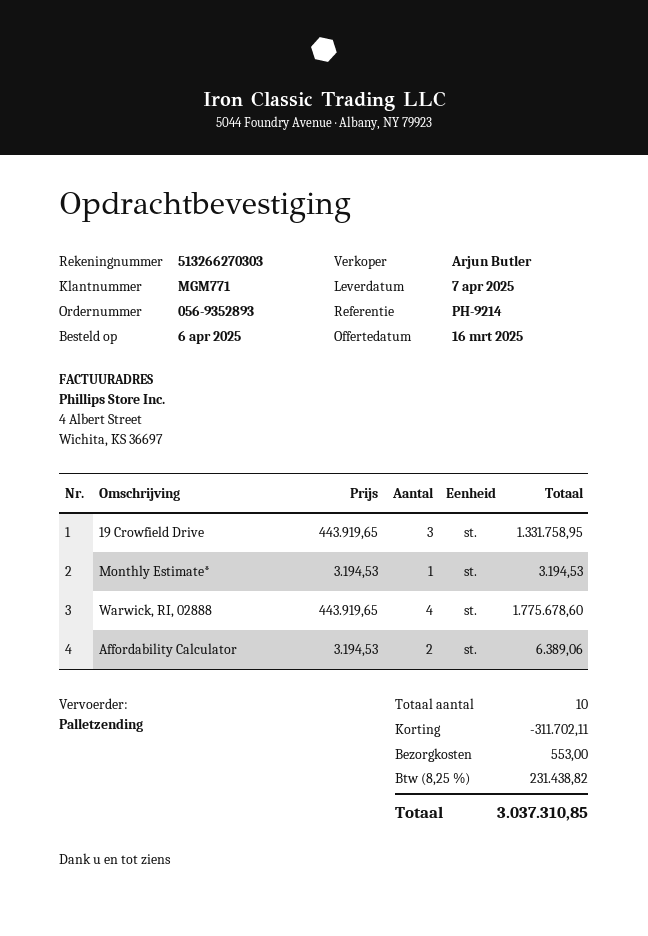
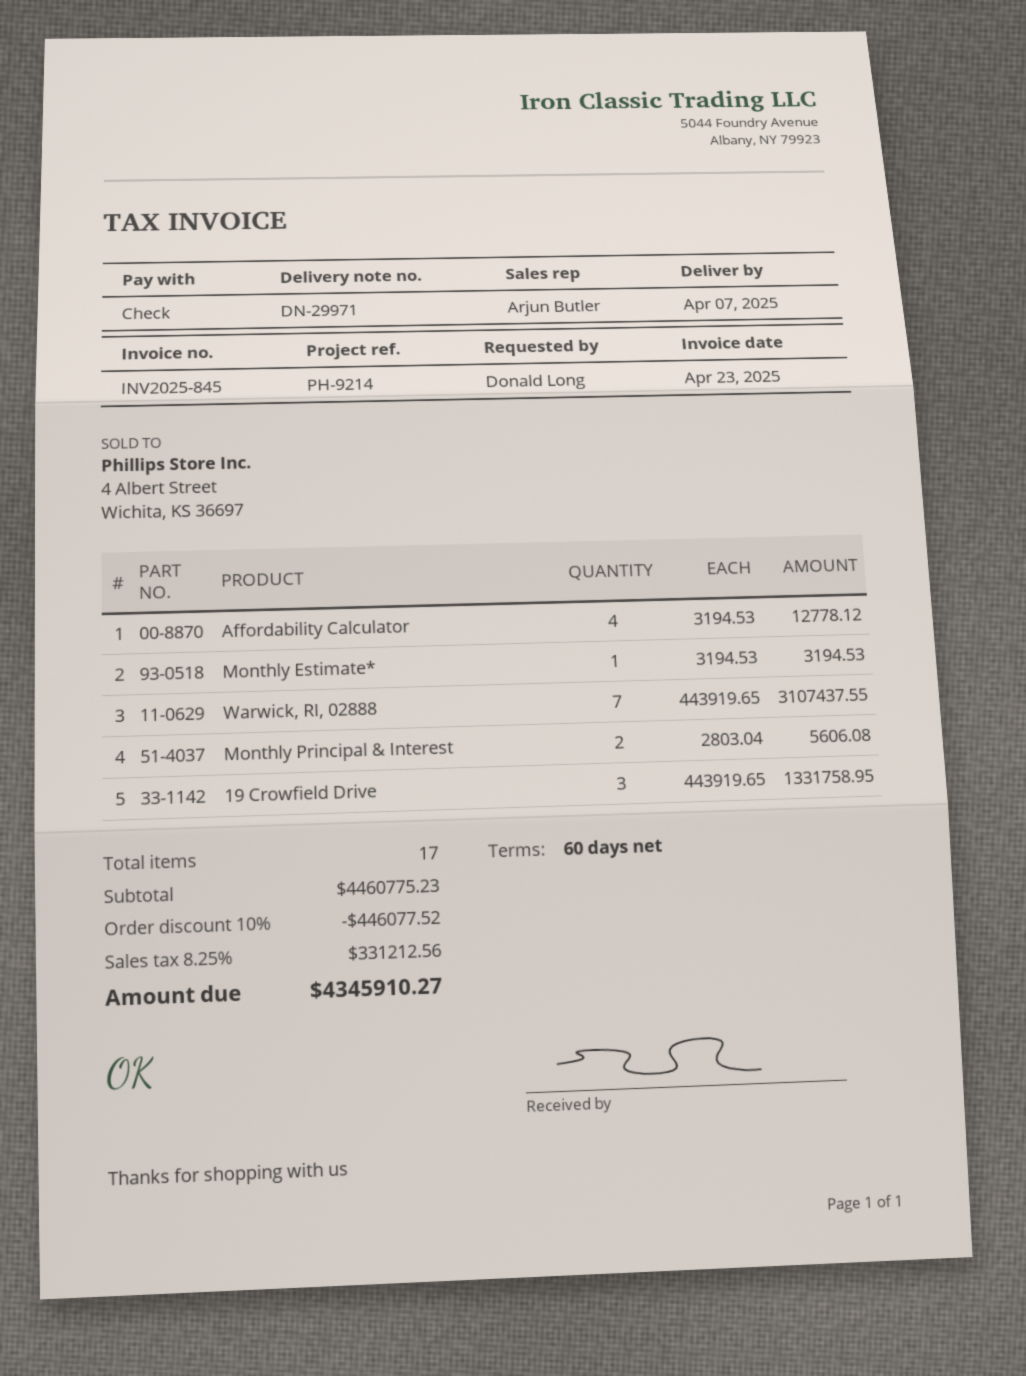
Warwick, RI, 02888: 4 x 443919.65 = 1775678.60 -> 7 x 443919.65 = 3107437.55
Affordability Calculator: 2 x 3194.53 = 6389.06 -> 4 x 3194.53 = 12778.12
Monthly Principal & Interest: none -> 2 x 2803.04 = 5606.08
total quantity: 10 -> 17
discount: 311702.11 -> 446077.52
shipping: 553.00 -> none
tax: 8.25% = 231438.82 -> 8.25% = 331212.56
total: 3037310.85 -> 4345910.27

